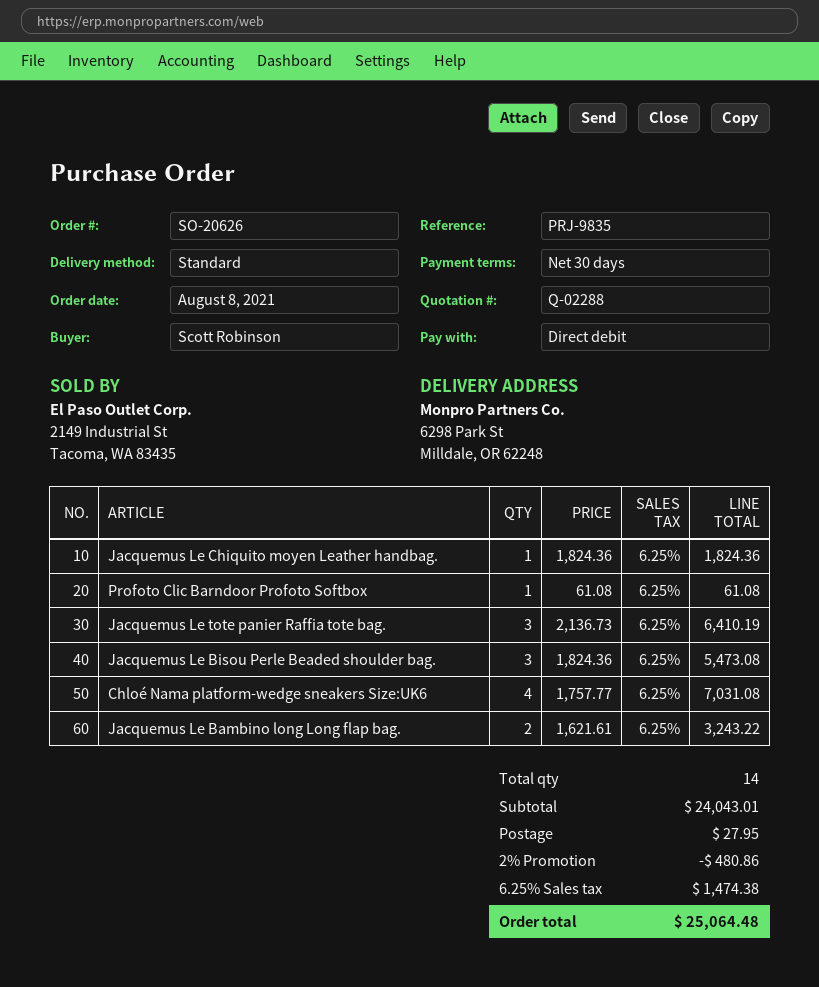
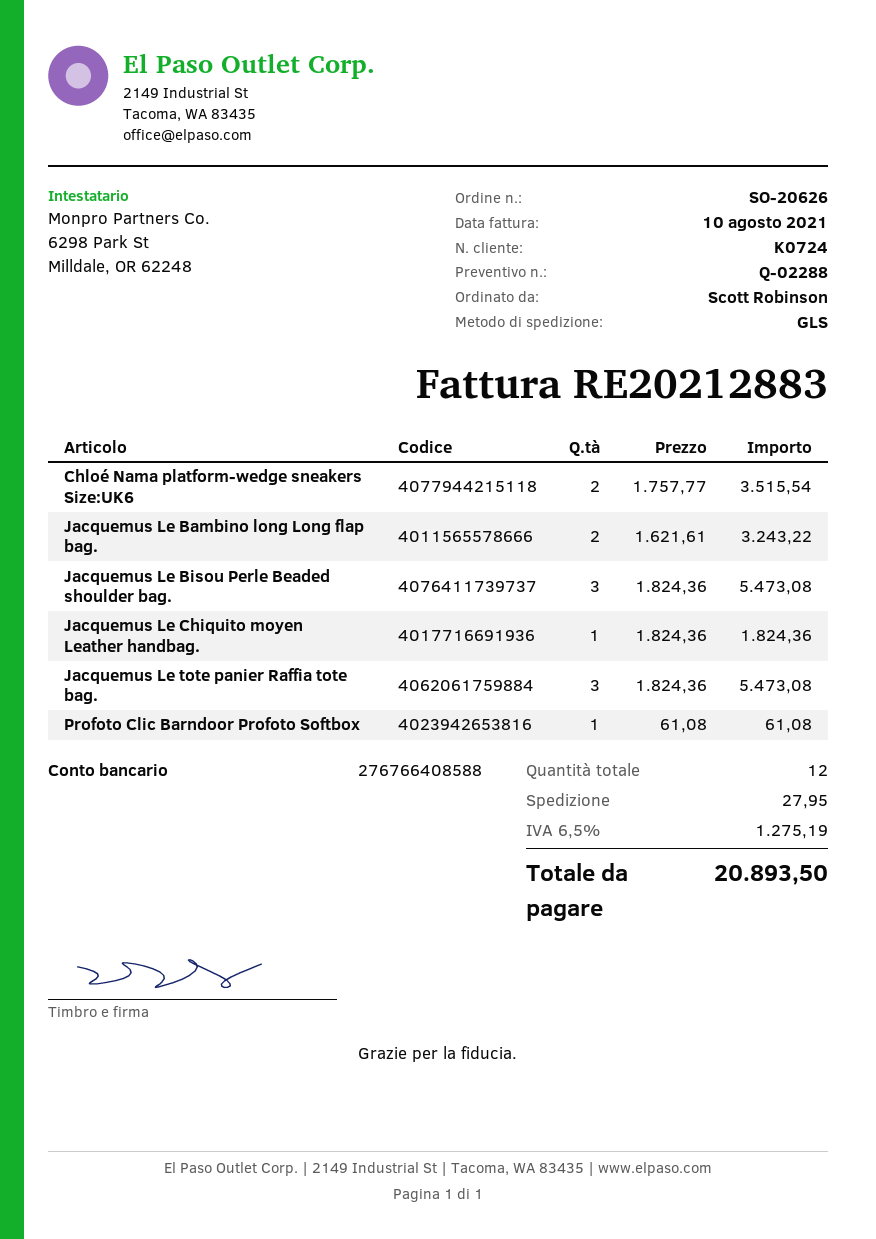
shipping method: standard -> GLS
Jacquemus Le tote panier Raffia tote bag.: 3 x 2136.73 = 6410.19 -> 3 x 1824.36 = 5473.08
Chloé Nama platform-wedge sneakers Size:UK6: 4 x 1757.77 = 7031.08 -> 2 x 1757.77 = 3515.54
total quantity: 14 -> 12
discount: 2% = 480.86 -> none
tax: 6.25% = 1474.38 -> 6.5% = 1275.19
total: 25064.48 -> 20893.50

